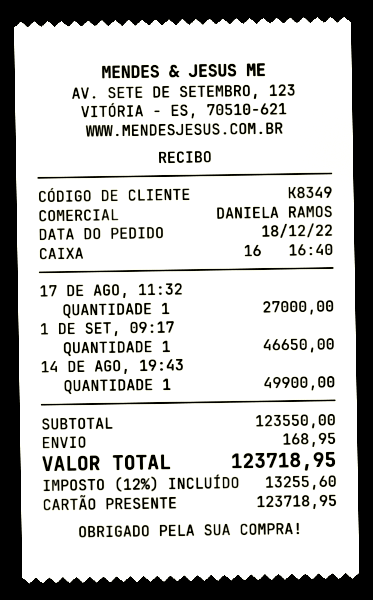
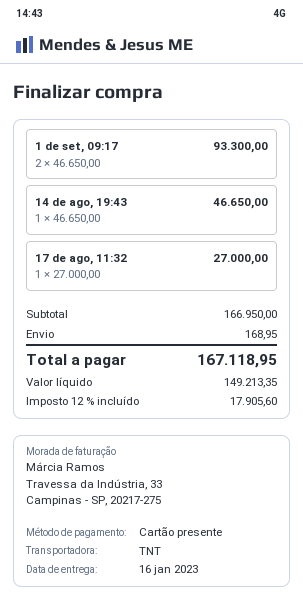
1 DE SET, 09:17: 1 for 46650.00 -> 2 for 93300.00
14 DE AGO, 19:43: 1 for 49900.00 -> 1 for 46650.00
subtotal: 123550.00 -> 166950.00
tax: 12% = 13255.60 -> 12% = 17905.60
total: 123718.95 -> 167118.95

